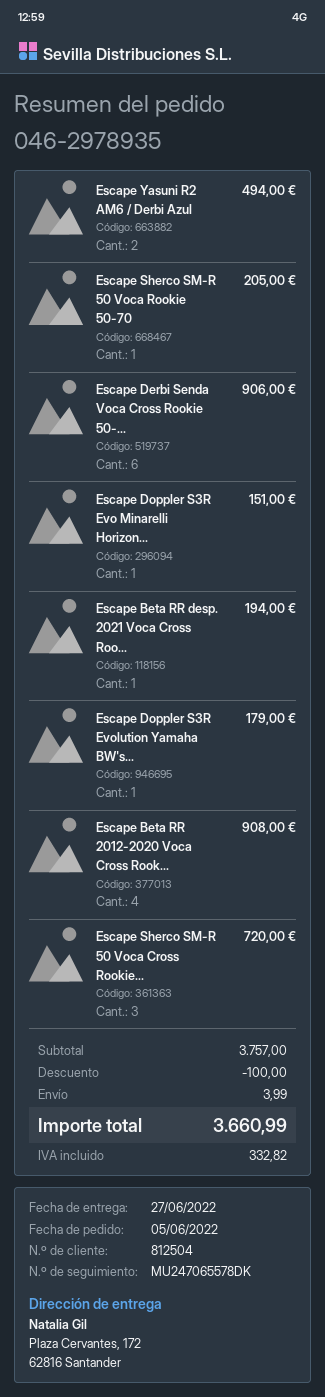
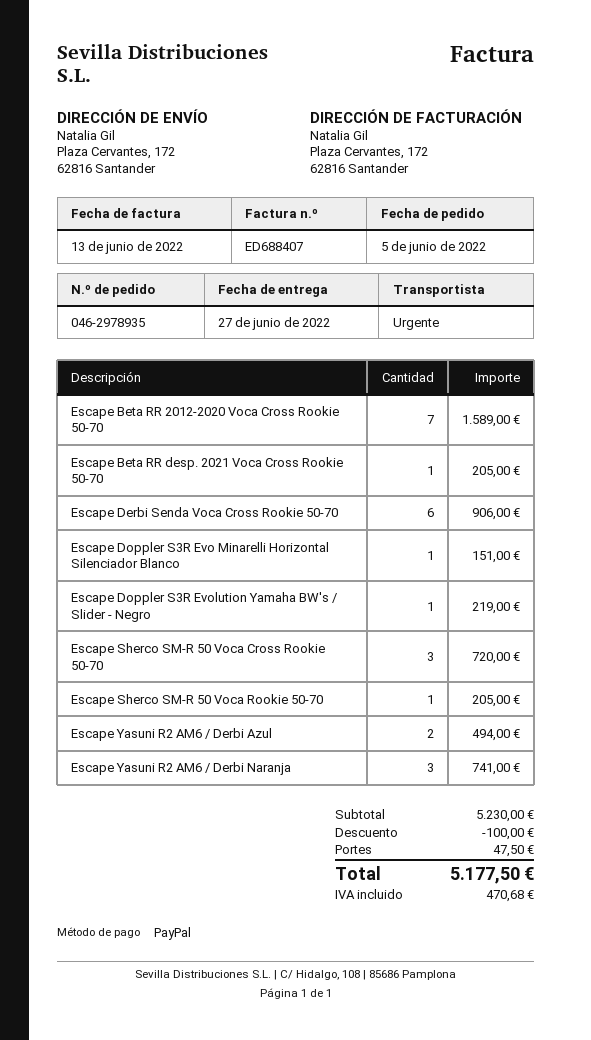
Escape Beta RR desp. 2021 Voca Cross Roo...: 1 for 194.00 -> 1 for 205.00
Escape Doppler S3R Evolution Yamaha BW's...: 1 for 179.00 -> 1 for 219.00
Escape Beta RR 2012-2020 Voca Cross Rook...: 4 for 908.00 -> 7 for 1589.00
Escape Yasuni R2 AM6 / Derbi Naranja: none -> 3 for 741.00
subtotal: 3757.00 -> 5230.00
shipping: 3.99 -> 47.50
tax: 332.82 -> 470.68
total: 3660.99 -> 5177.50

